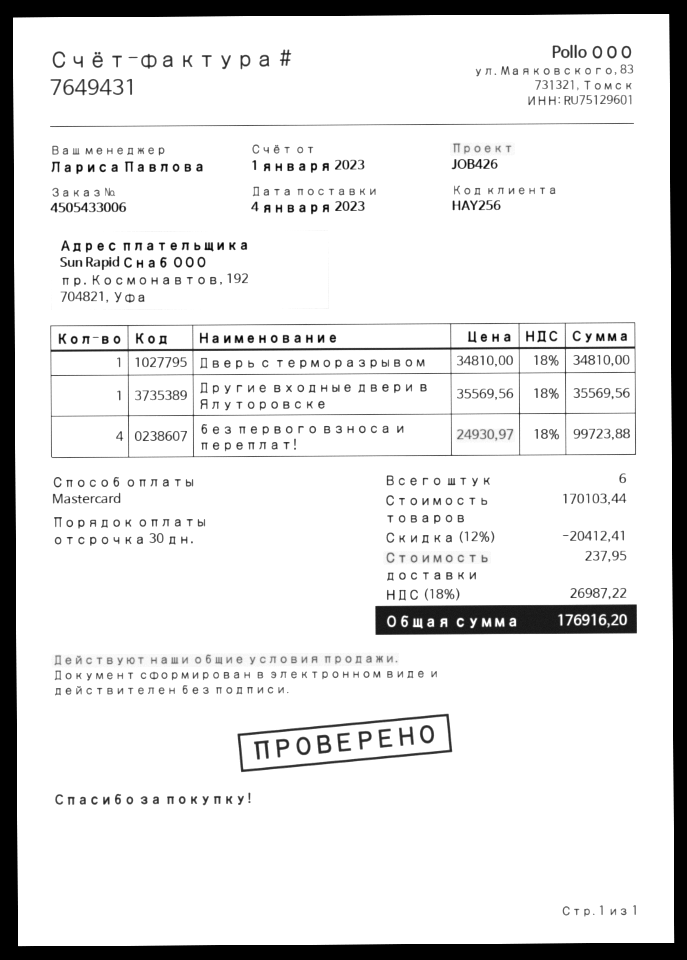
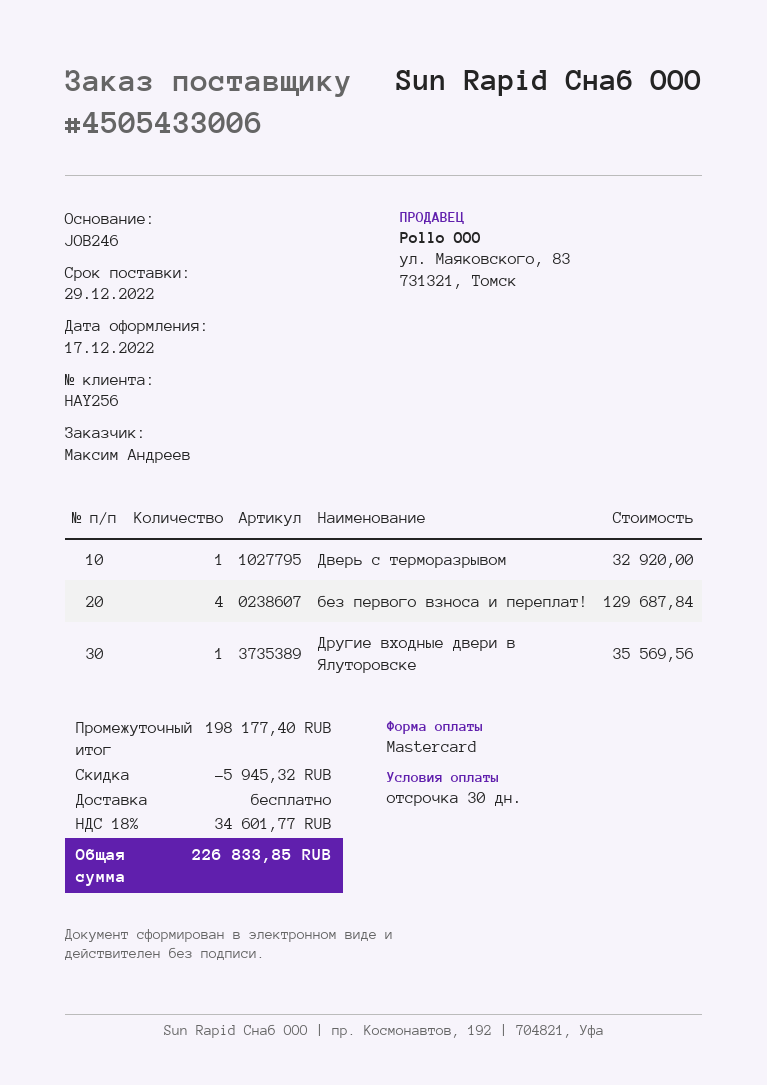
delivery date: 2023-01-04 -> 2022-12-29
reference: JOB426 -> JOB246
Дверь с терморазрывом: 1 for 34810.00 -> 1 for 32920.00
без первого взноса и переплат!: 4 for 99723.88 -> 4 for 129687.84
subtotal: 170103.44 -> 198177.40
discount: 20412.41 -> 5945.32
shipping: 237.95 -> 0.00
tax: 18% = 26987.22 -> 18% = 34601.77
total: 176916.20 -> 226833.85

